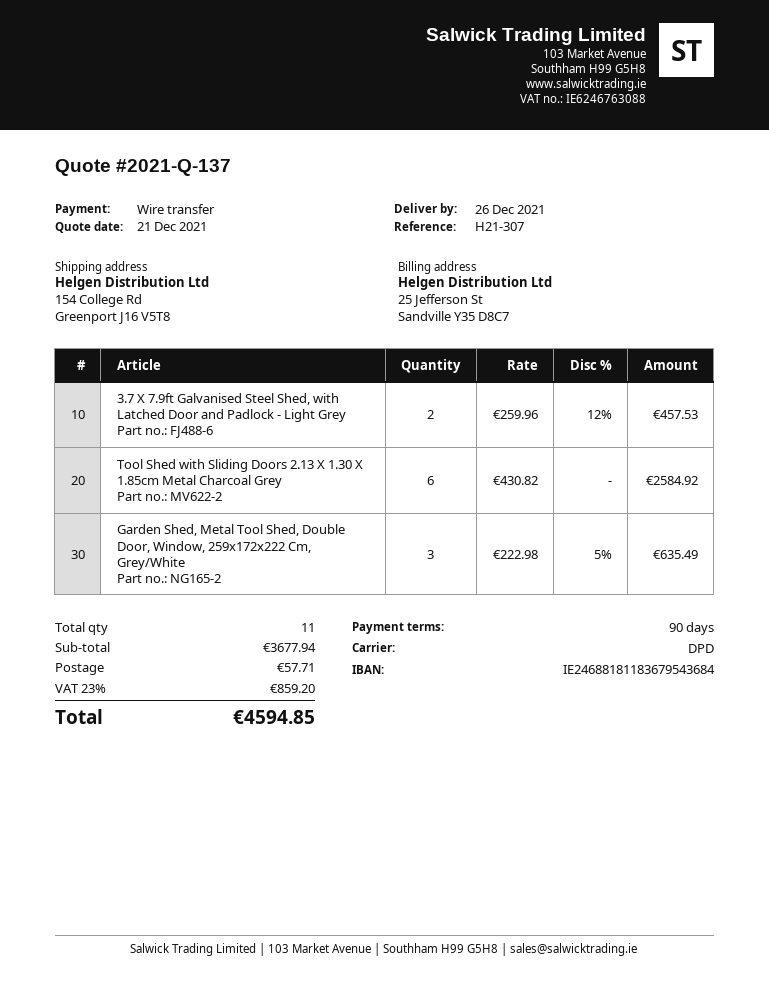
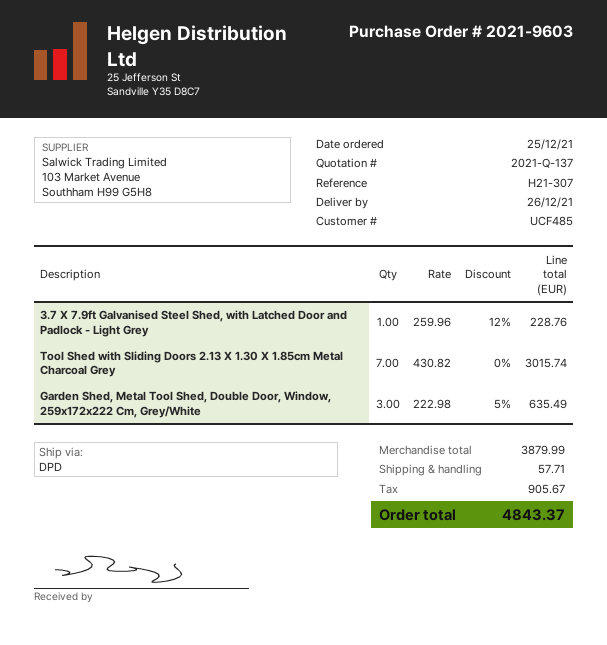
3.7 X 7.9ft Galvanised Steel Shed, with Latched Door and Padlock - Light Grey: 2 x 259.96 - 12% = 457.53 -> 1 x 259.96 - 12% = 228.76
Tool Shed with Sliding Doors 2.13 X 1.30 X 1.85cm Metal Charcoal Grey: 6 x 430.82 = 2584.92 -> 7 x 430.82 = 3015.74
subtotal: 3677.94 -> 3879.99
tax: 859.20 -> 905.67
total: 4594.85 -> 4843.37

